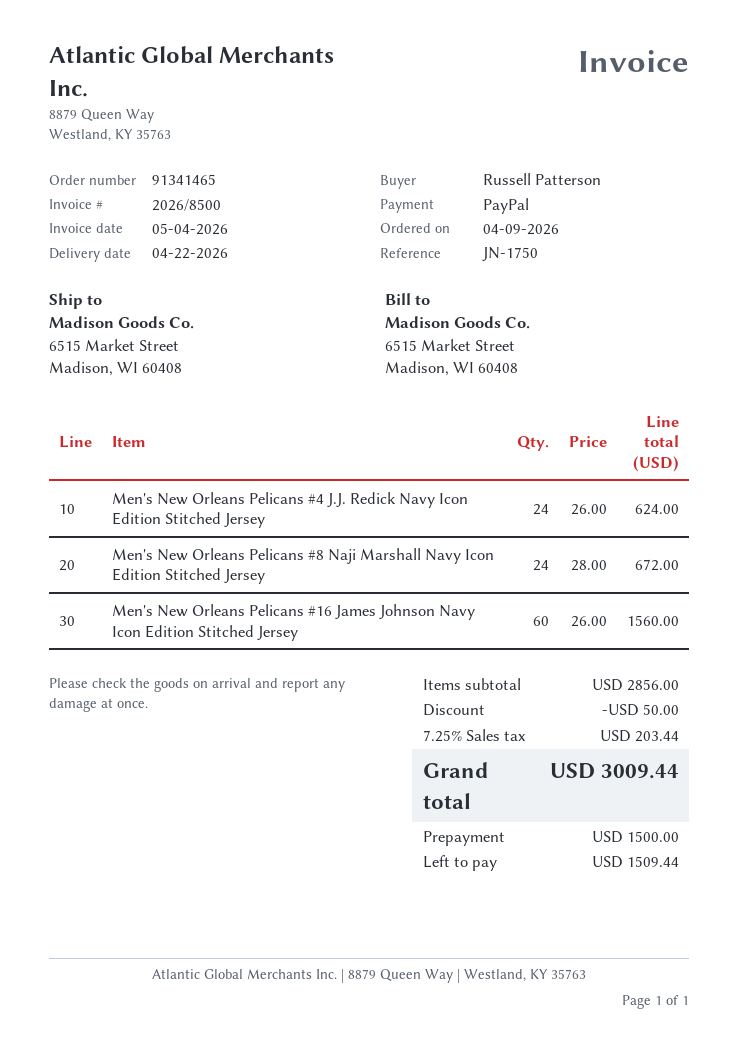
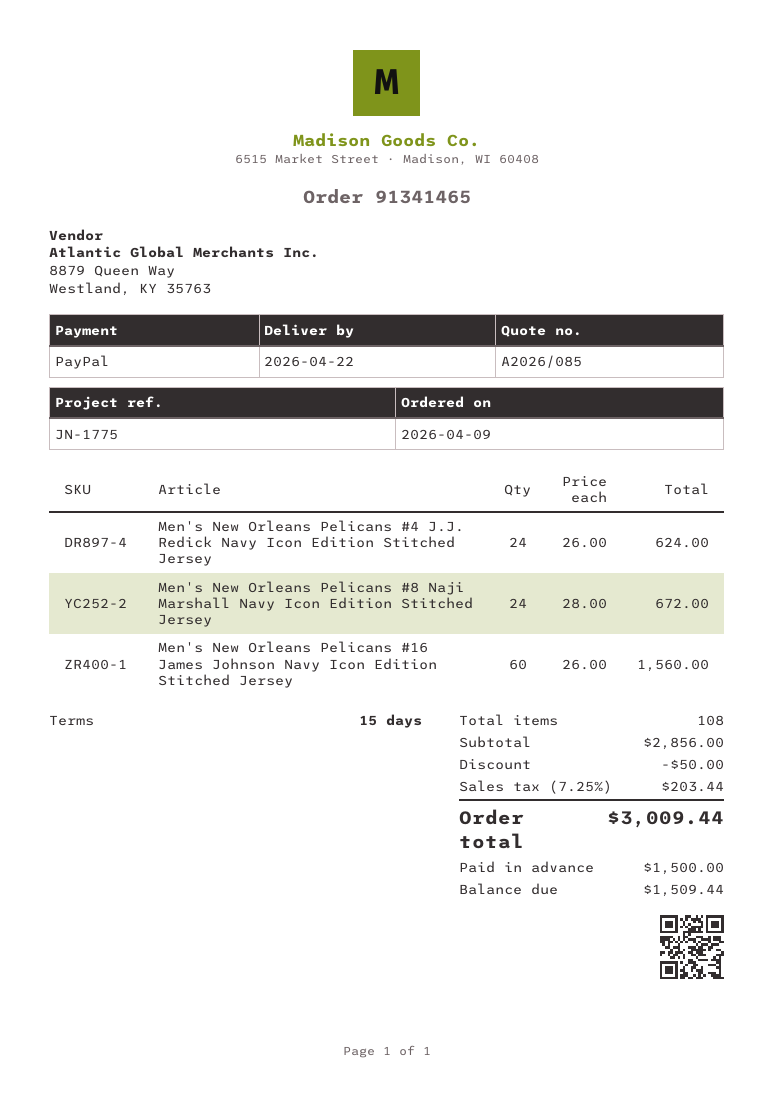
reference: JN-1750 -> JN-1775

